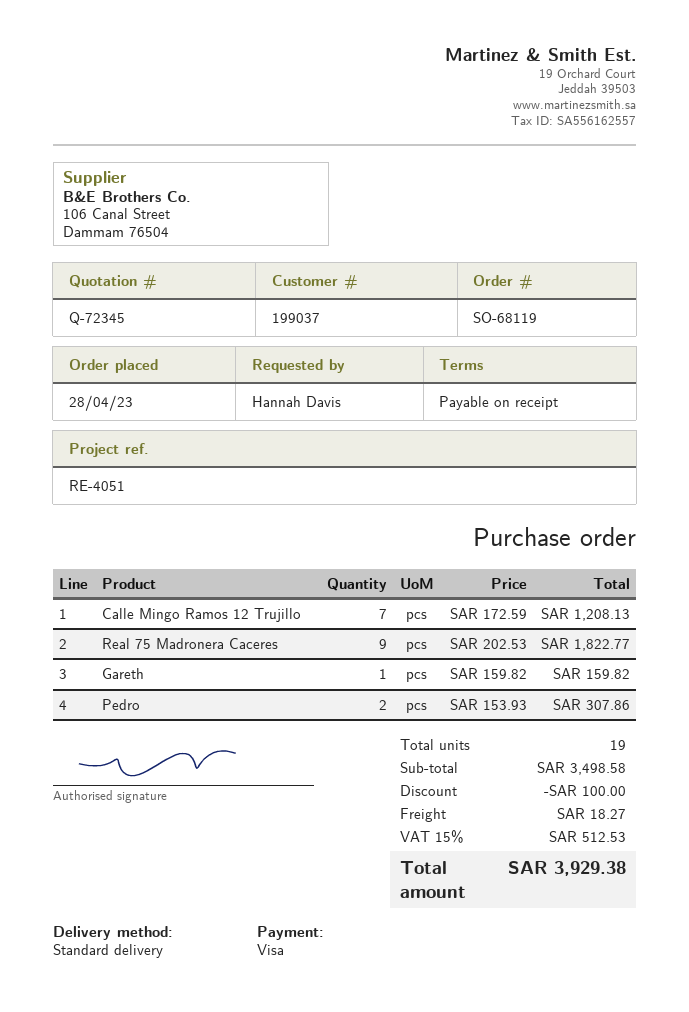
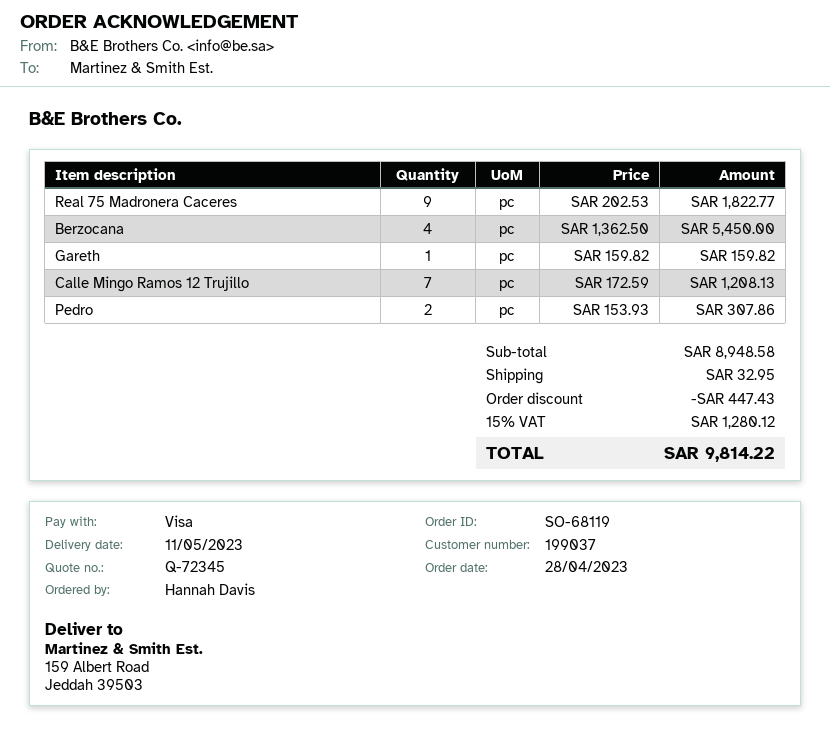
Berzocana: none -> 4 x 1362.50 = 5450.00
subtotal: 3498.58 -> 8948.58
discount: 100.00 -> 447.43
shipping: 18.27 -> 32.95
tax: 15% = 512.53 -> 15% = 1280.12
total: 3929.38 -> 9814.22

